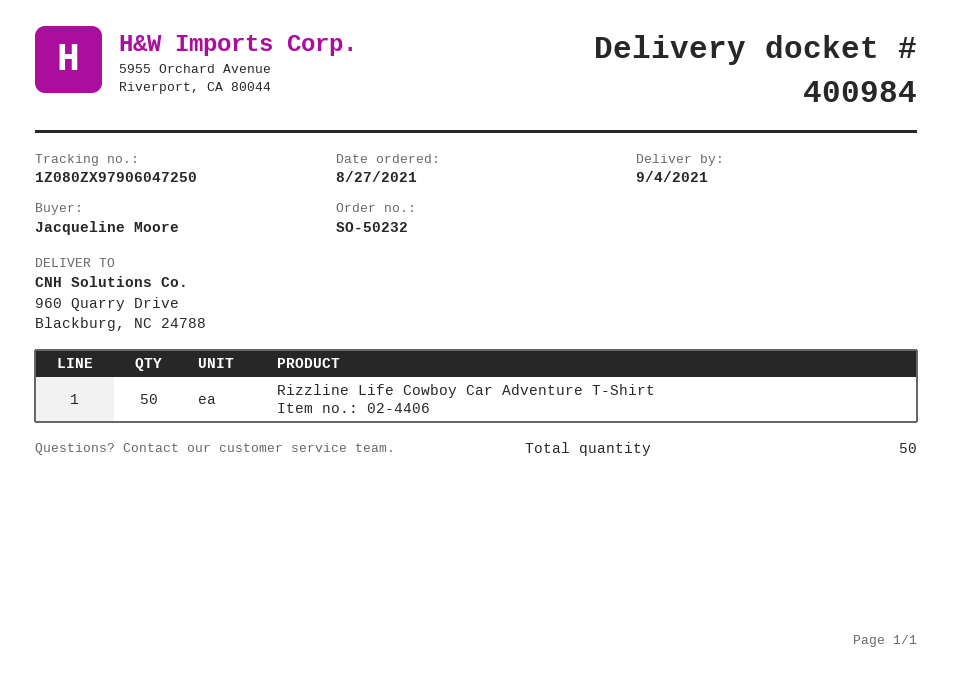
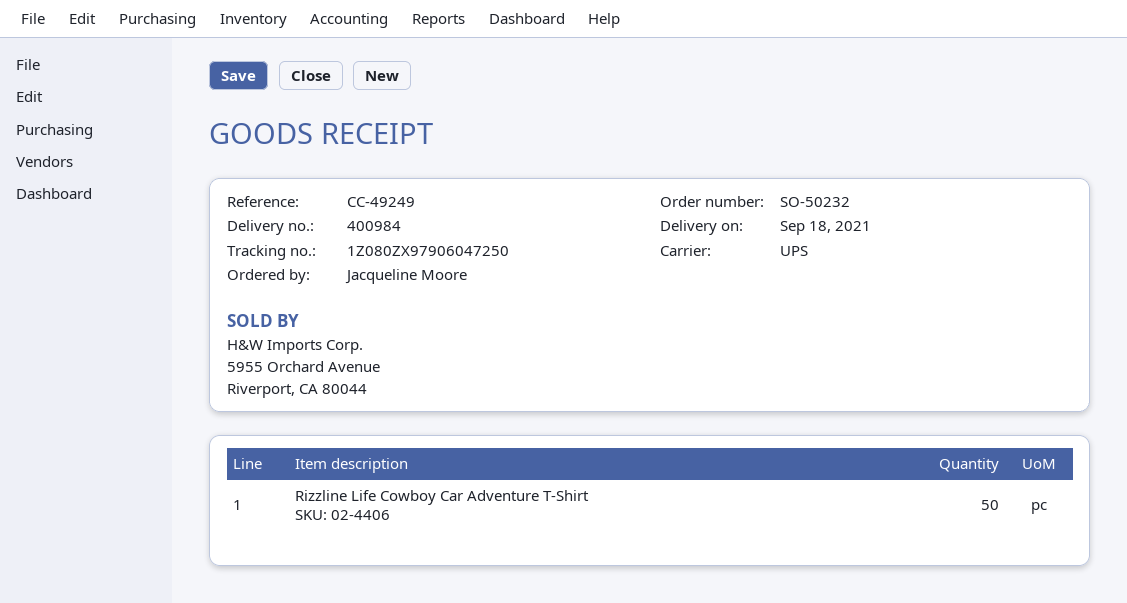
delivery date: 2021-09-04 -> 2021-09-18

